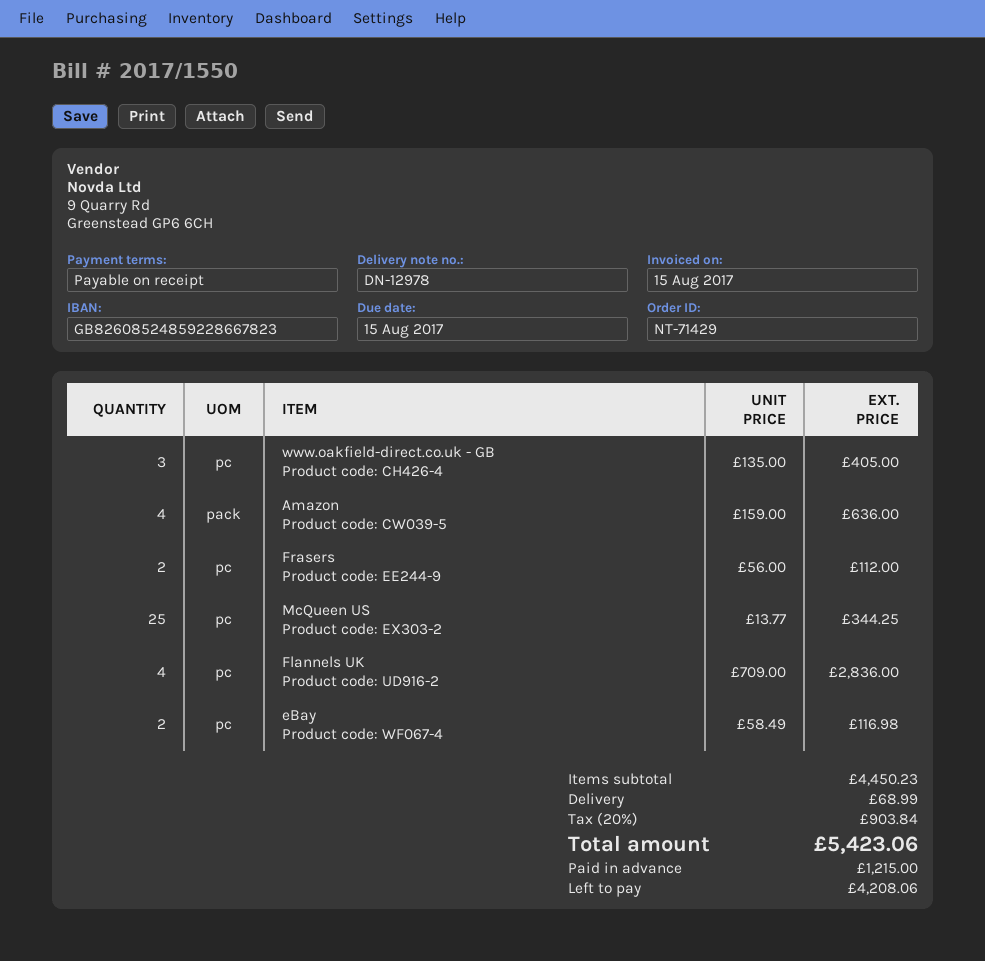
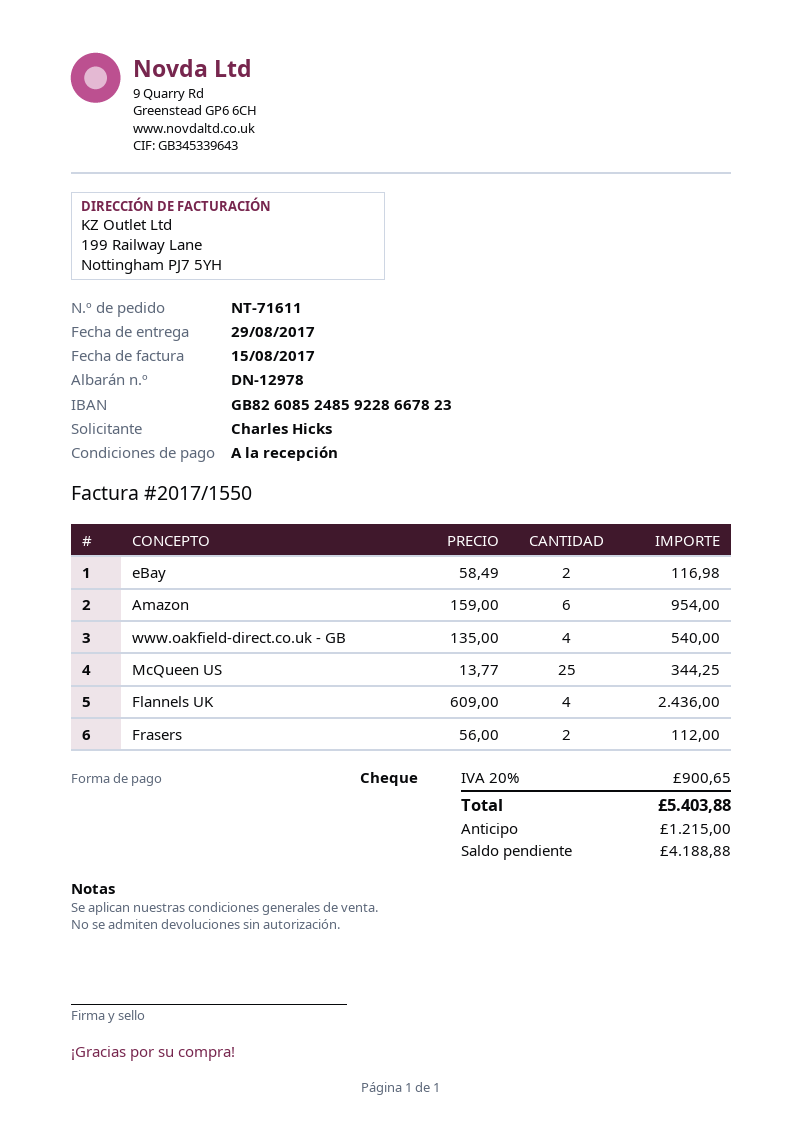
order number: NT-71429 -> NT-71611
www.oakfield-direct.co.uk - GB: 3 x 135.00 = 405.00 -> 4 x 135.00 = 540.00
Amazon: 4 x 159.00 = 636.00 -> 6 x 159.00 = 954.00
Flannels UK: 4 x 709.00 = 2836.00 -> 4 x 609.00 = 2436.00
shipping: 68.99 -> none
tax: 20% = 903.84 -> 20% = 900.65
total: 5423.06 -> 5403.88
balance: 4208.06 -> 4188.88

